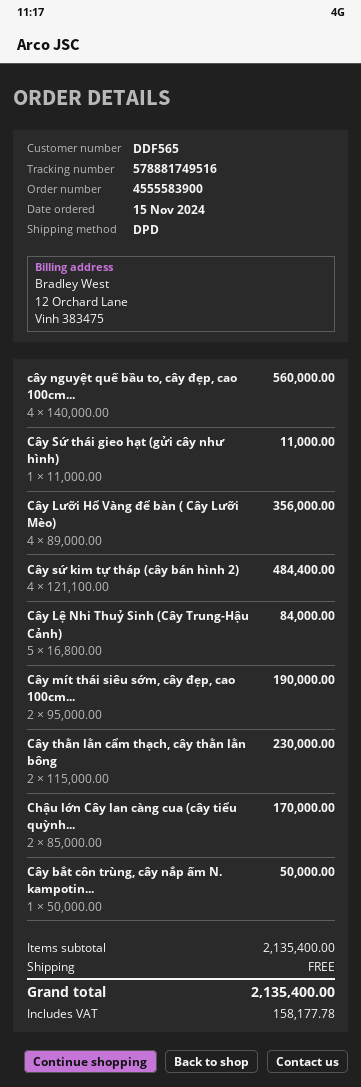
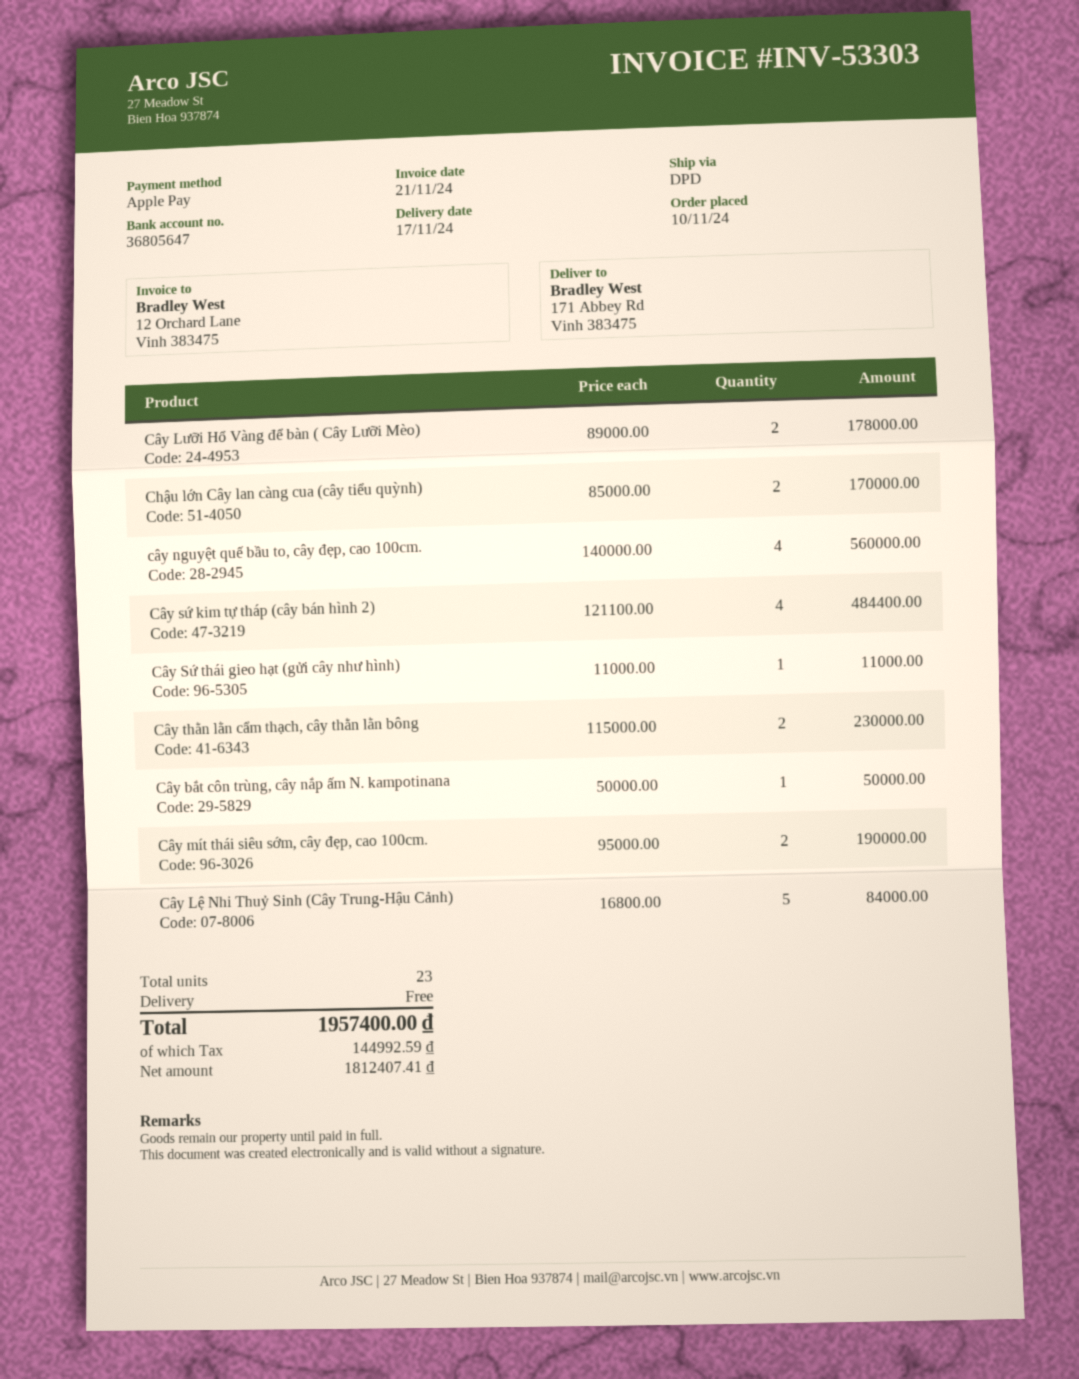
order date: 2024-11-15 -> 2024-11-10
Cây Lưỡi Hổ Vàng để bàn ( Cây Lưỡi Mèo): 4 x 89000.00 = 356000.00 -> 2 x 89000.00 = 178000.00
tax: 158177.78 -> 144992.59
total: 2135400.00 -> 1957400.00

